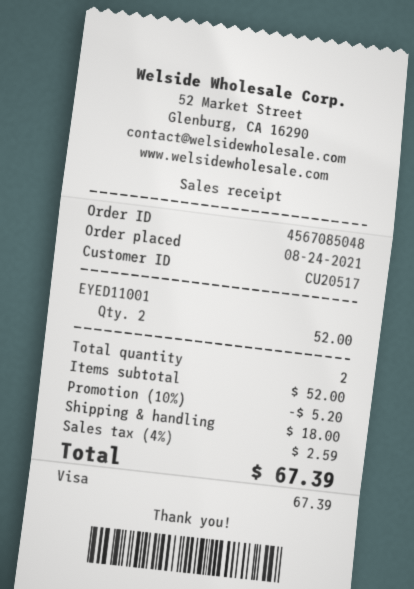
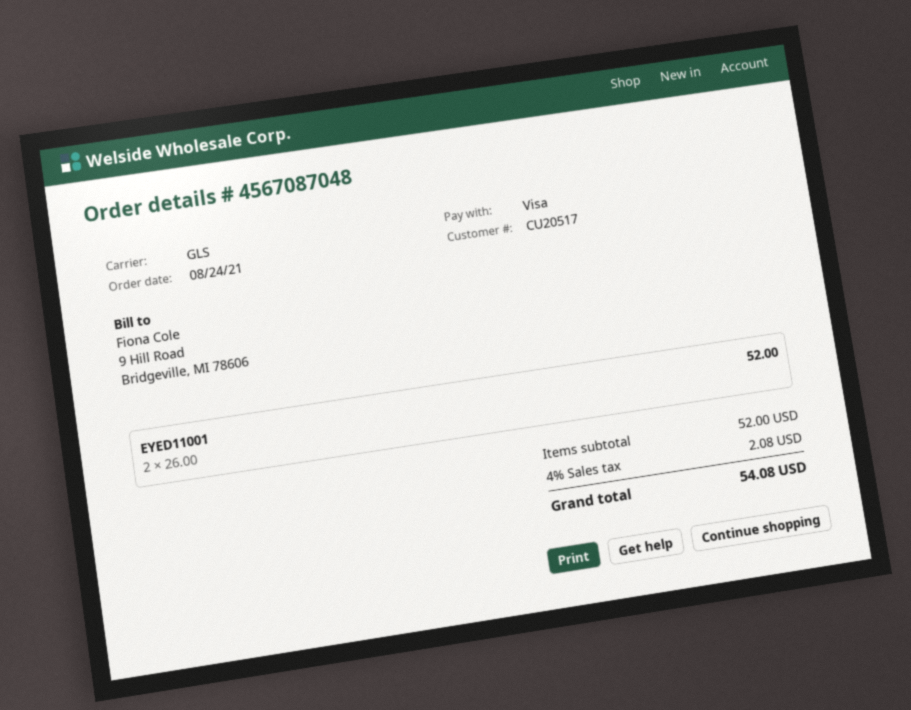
order number: 4567085048 -> 4567087048
discount: 10% = 5.20 -> none
shipping: 18.00 -> none
tax: 4% = 2.59 -> 4% = 2.08
total: 67.39 -> 54.08

